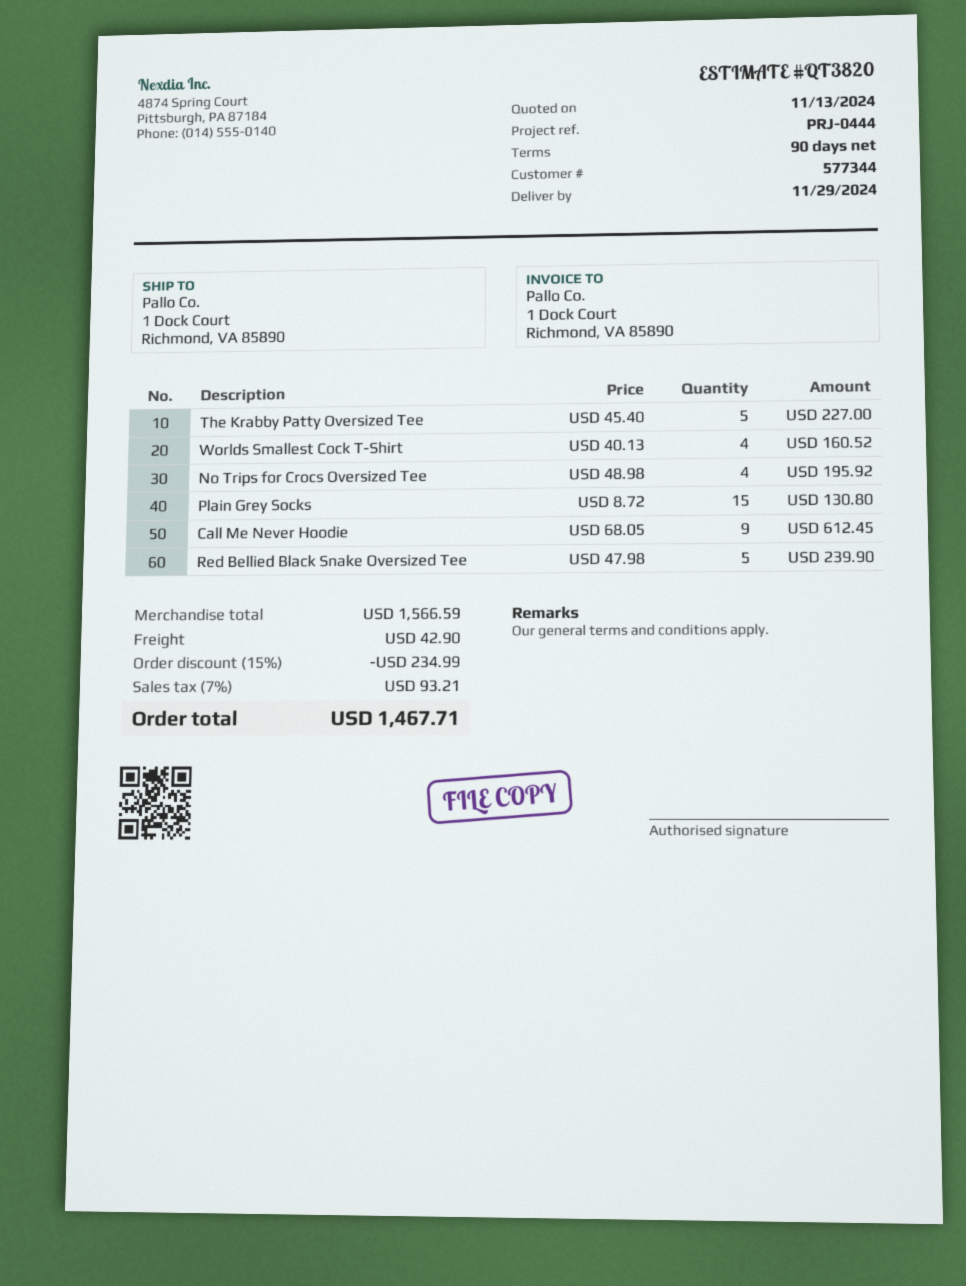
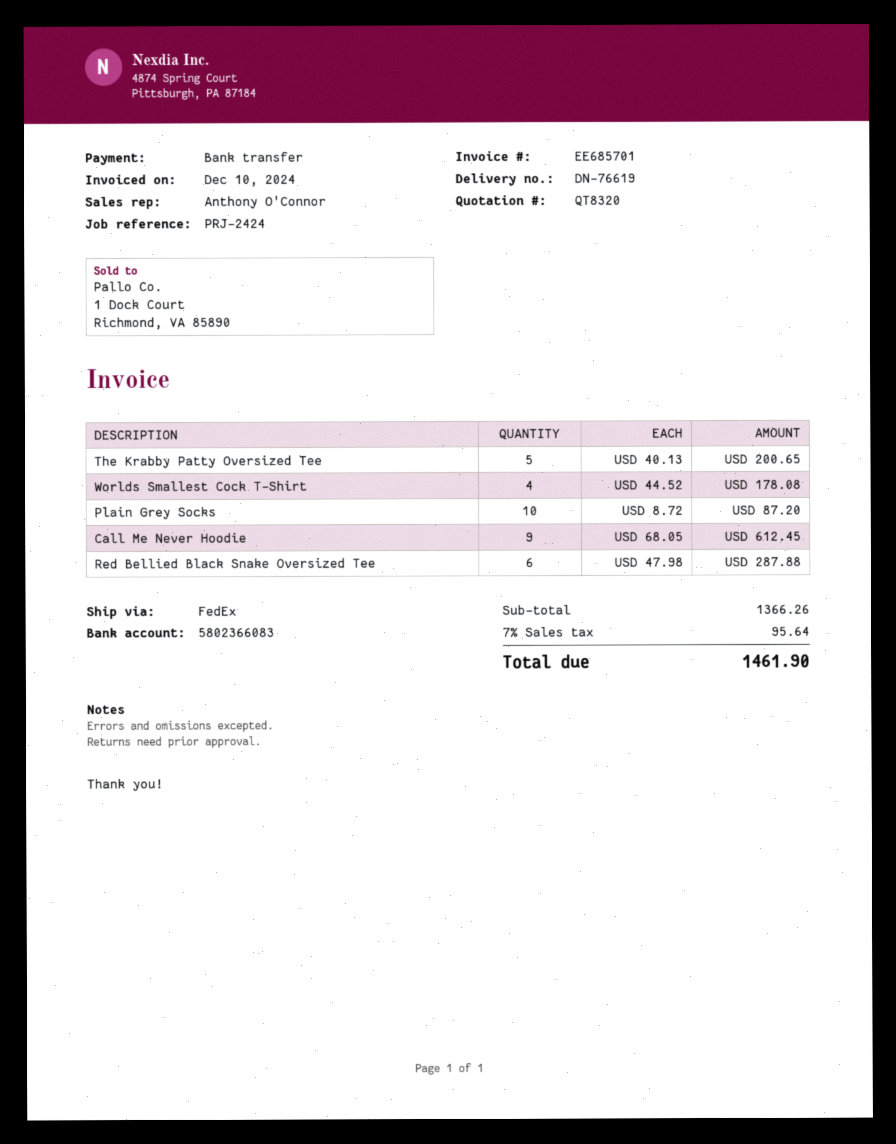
quote number: QT3820 -> QT8320
reference: PRJ-0444 -> PRJ-2424
The Krabby Patty Oversized Tee: 5 x 45.40 = 227.00 -> 5 x 40.13 = 200.65
Worlds Smallest Cock T-Shirt: 4 x 40.13 = 160.52 -> 4 x 44.52 = 178.08
No Trips for Crocs Oversized Tee: 4 x 48.98 = 195.92 -> none
Plain Grey Socks: 15 x 8.72 = 130.80 -> 10 x 8.72 = 87.20
Red Bellied Black Snake Oversized Tee: 5 x 47.98 = 239.90 -> 6 x 47.98 = 287.88
subtotal: 1566.59 -> 1366.26
discount: 15% = 234.99 -> none
shipping: 42.90 -> none
tax: 7% = 93.21 -> 7% = 95.64
total: 1467.71 -> 1461.90

